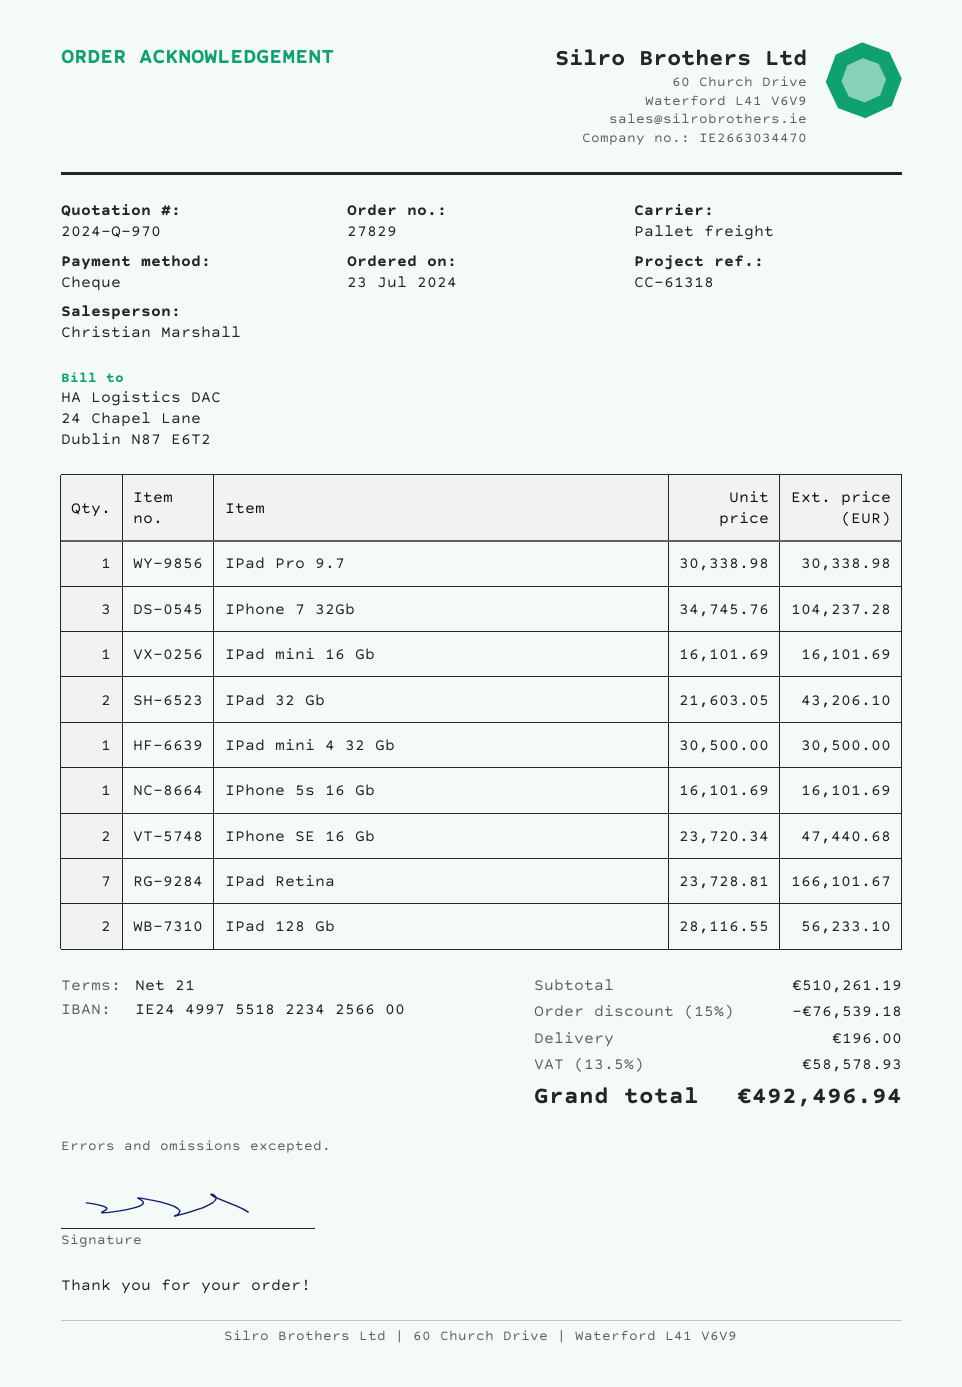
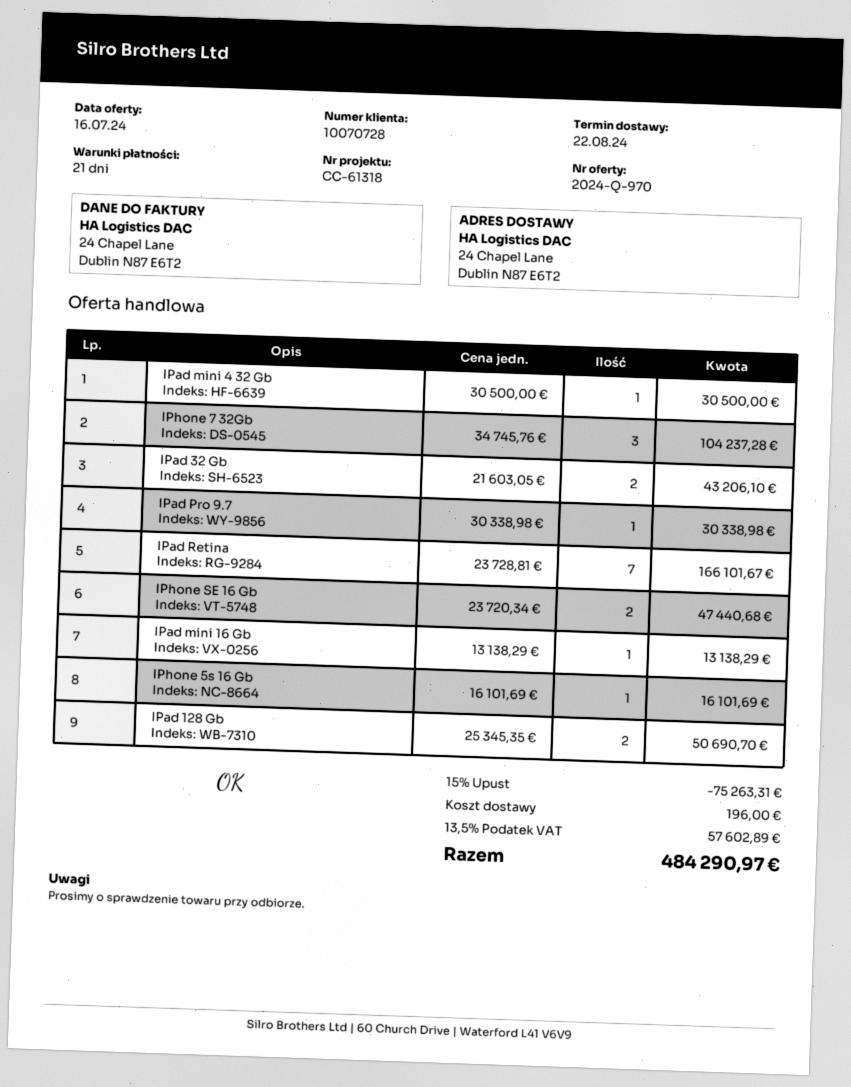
IPad mini 16 Gb: 1 x 16101.69 = 16101.69 -> 1 x 13138.29 = 13138.29
IPad 128 Gb: 2 x 28116.55 = 56233.10 -> 2 x 25345.35 = 50690.70
discount: 15% = 76539.18 -> 15% = 75263.31
tax: 13.5% = 58578.93 -> 13.5% = 57602.89
total: 492496.94 -> 484290.97

